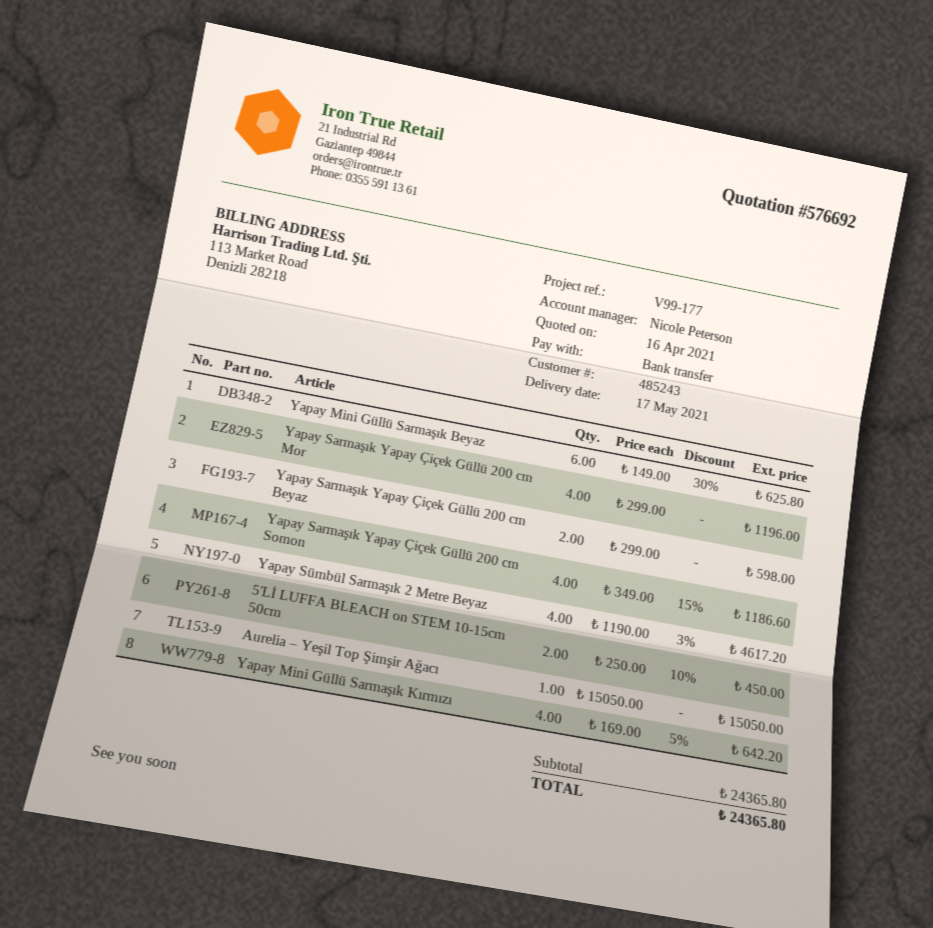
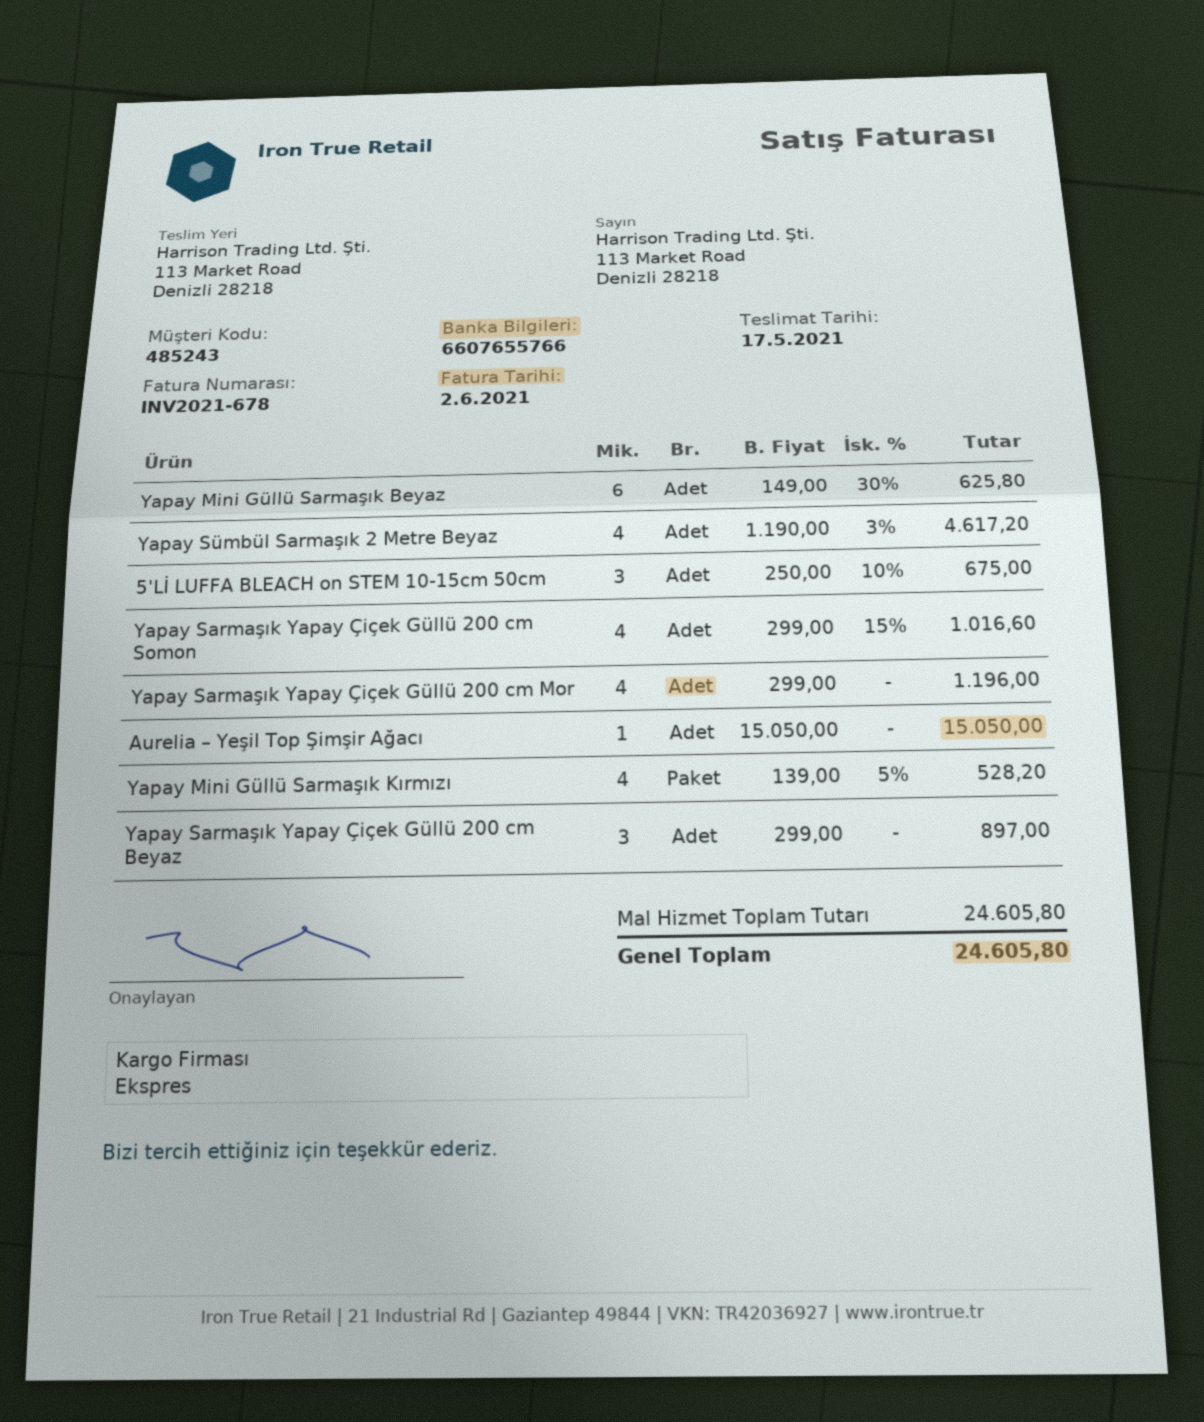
Yapay Sarmaşık Yapay Çiçek Güllü 200 cm Beyaz: 2 x 299.00 = 598.00 -> 3 x 299.00 = 897.00
Yapay Sarmaşık Yapay Çiçek Güllü 200 cm Somon: 4 x 349.00 - 15% = 1186.60 -> 4 x 299.00 - 15% = 1016.60
5'Lİ LUFFA BLEACH on STEM 10-15cm 50cm: 2 x 250.00 - 10% = 450.00 -> 3 x 250.00 - 10% = 675.00
Yapay Mini Güllü Sarmaşık Kırmızı: 4 x 169.00 - 5% = 642.20 -> 4 x 139.00 - 5% = 528.20
subtotal: 24365.80 -> 24605.80
total: 24365.80 -> 24605.80

